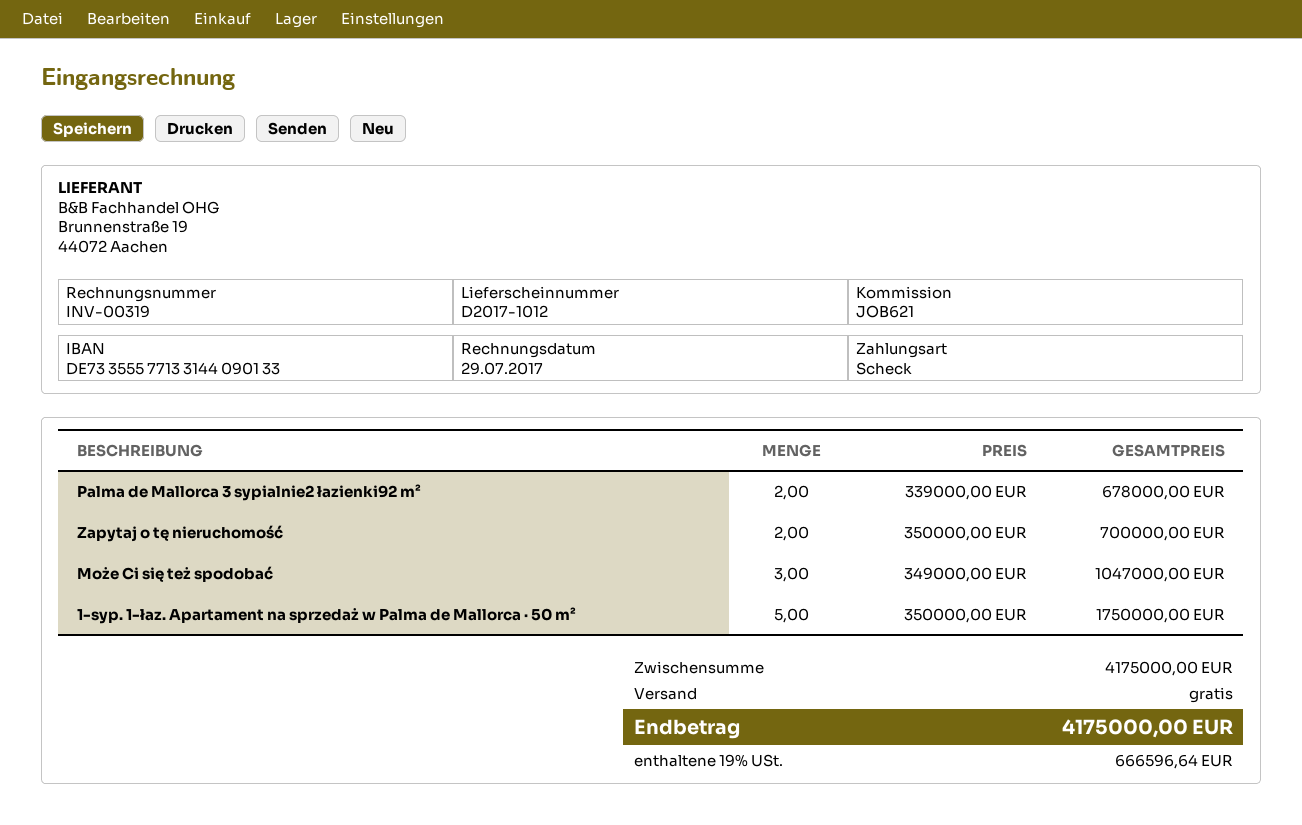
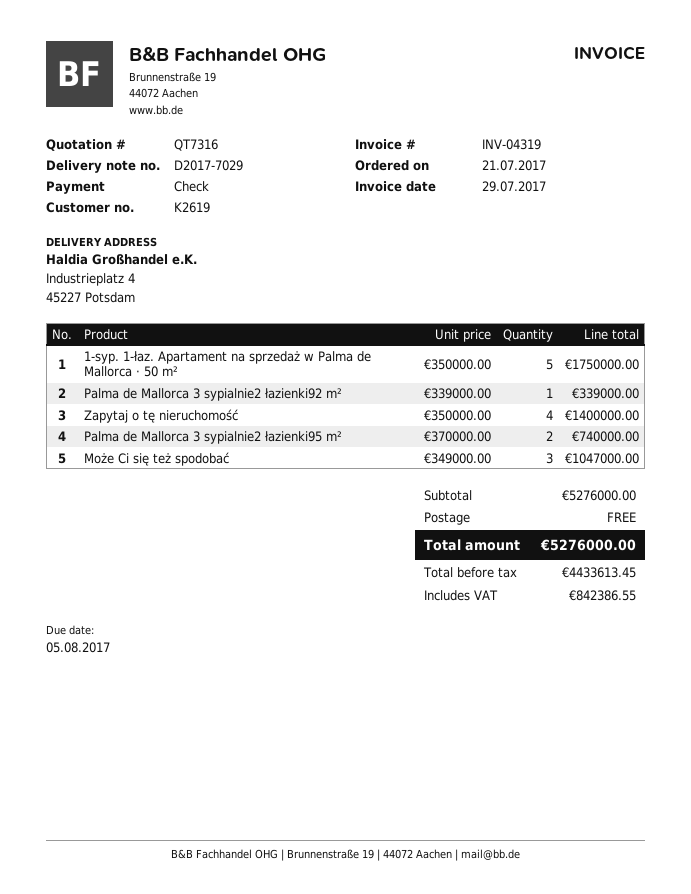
delivery note number: D2017-1012 -> D2017-7029
invoice number: INV-00319 -> INV-04319
Palma de Mallorca 3 sypialnie2 łazienki92 m²: 2 x 339000.00 = 678000.00 -> 1 x 339000.00 = 339000.00
Zapytaj o tę nieruchomość: 2 x 350000.00 = 700000.00 -> 4 x 350000.00 = 1400000.00
Palma de Mallorca 3 sypialnie2 łazienki95 m²: none -> 2 x 370000.00 = 740000.00
subtotal: 4175000.00 -> 5276000.00
tax: 666596.64 -> 842386.55
total: 4175000.00 -> 5276000.00

